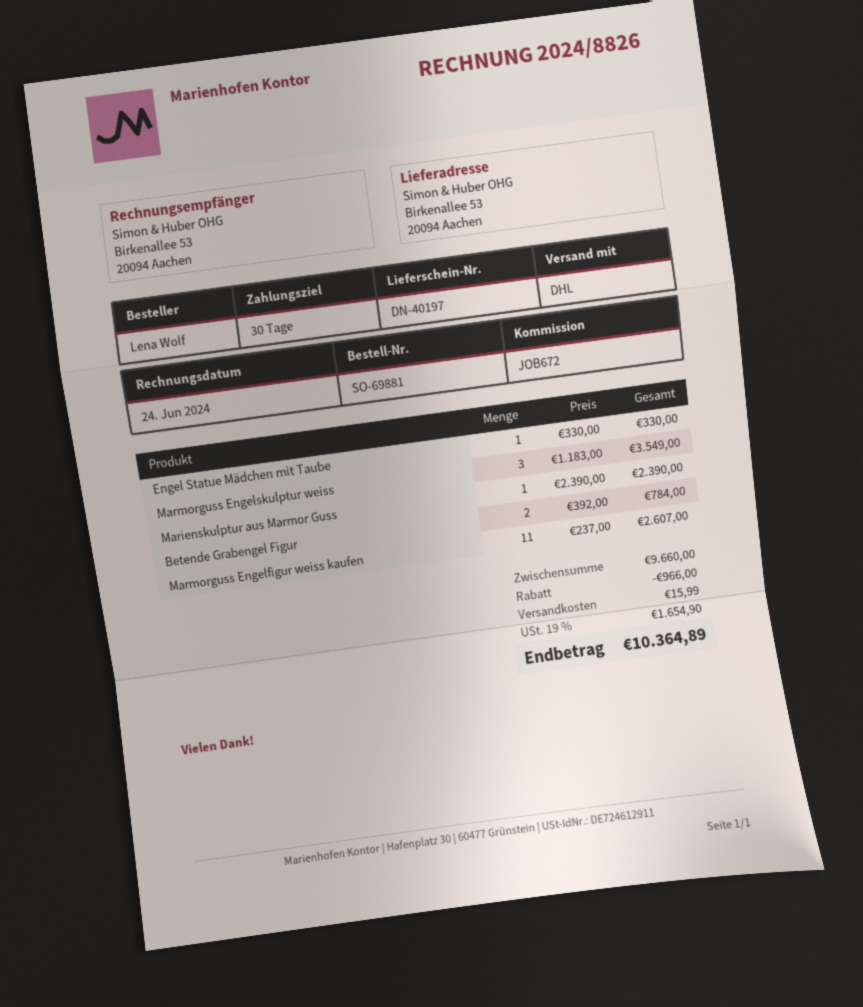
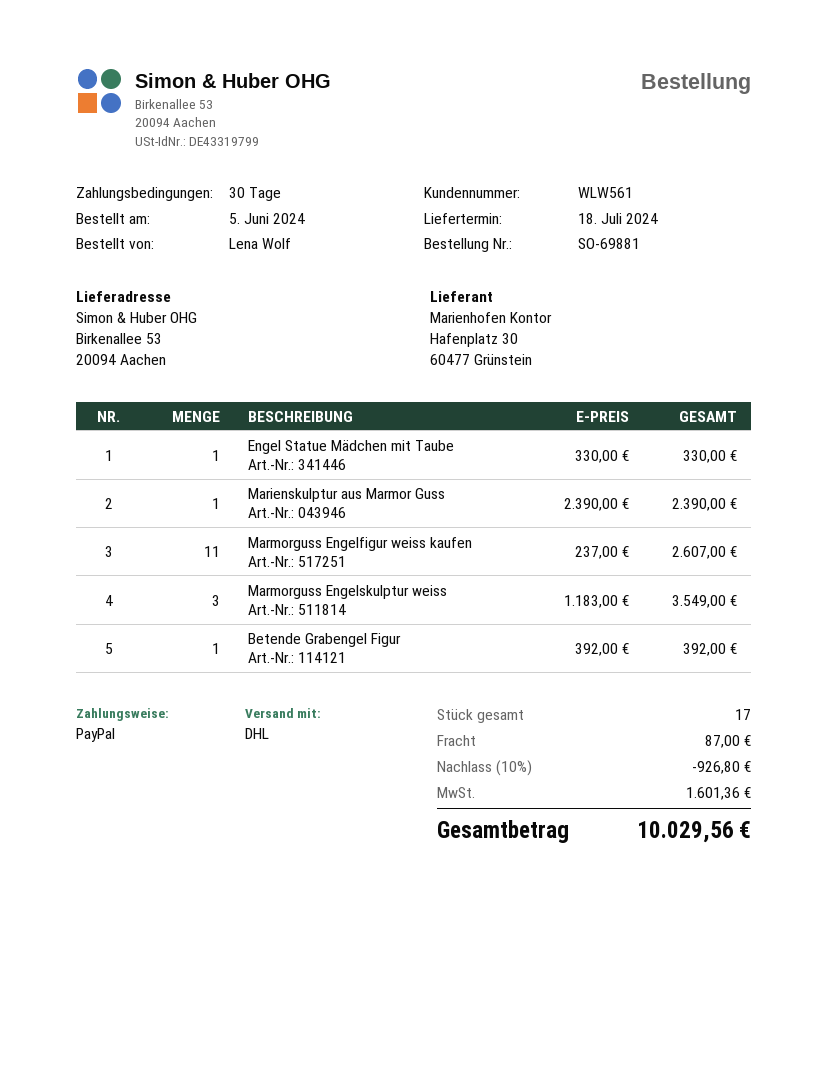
Betende Grabengel Figur: 2 x 392.00 = 784.00 -> 1 x 392.00 = 392.00
discount: 966.00 -> 926.80
shipping: 15.99 -> 87.00
tax: 1654.90 -> 1601.36
total: 10364.89 -> 10029.56

